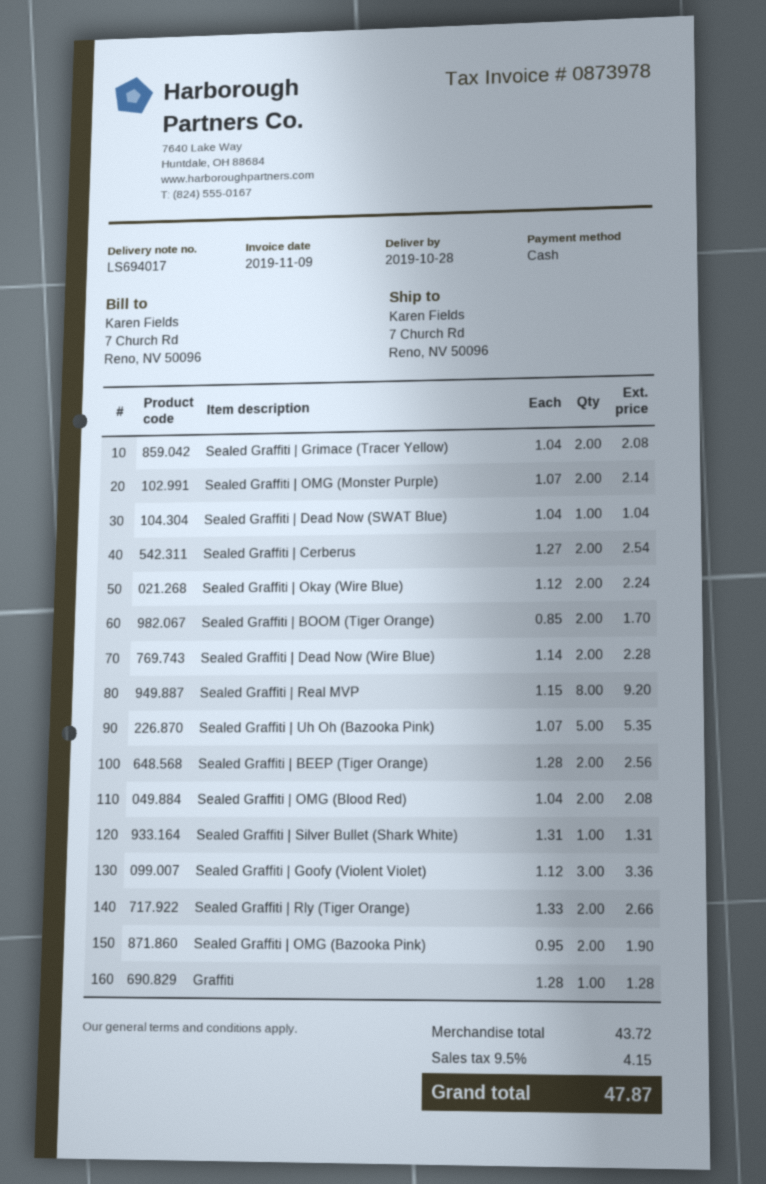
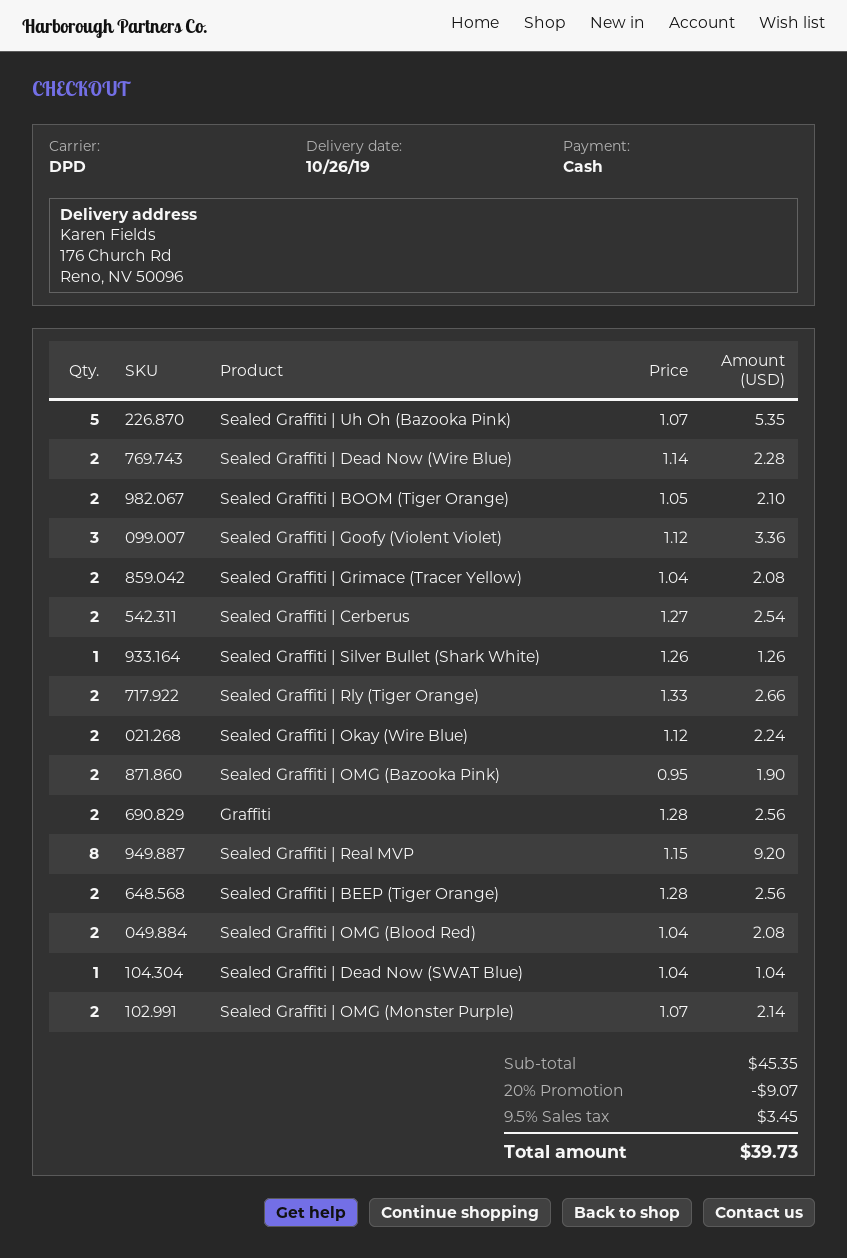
delivery date: 2019-10-28 -> 2019-10-26
ship to: 7 Church Rd, Reno, NV 50096 -> 176 Church Rd, Reno, NV 50096
Sealed Graffiti | BOOM (Tiger Orange): 2 x 0.85 = 1.70 -> 2 x 1.05 = 2.10
Sealed Graffiti | Silver Bullet (Shark White): 1 x 1.31 = 1.31 -> 1 x 1.26 = 1.26
Graffiti: 1 x 1.28 = 1.28 -> 2 x 1.28 = 2.56
subtotal: 43.72 -> 45.35
discount: none -> 20% = 9.07
tax: 9.5% = 4.15 -> 9.5% = 3.45
total: 47.87 -> 39.73

